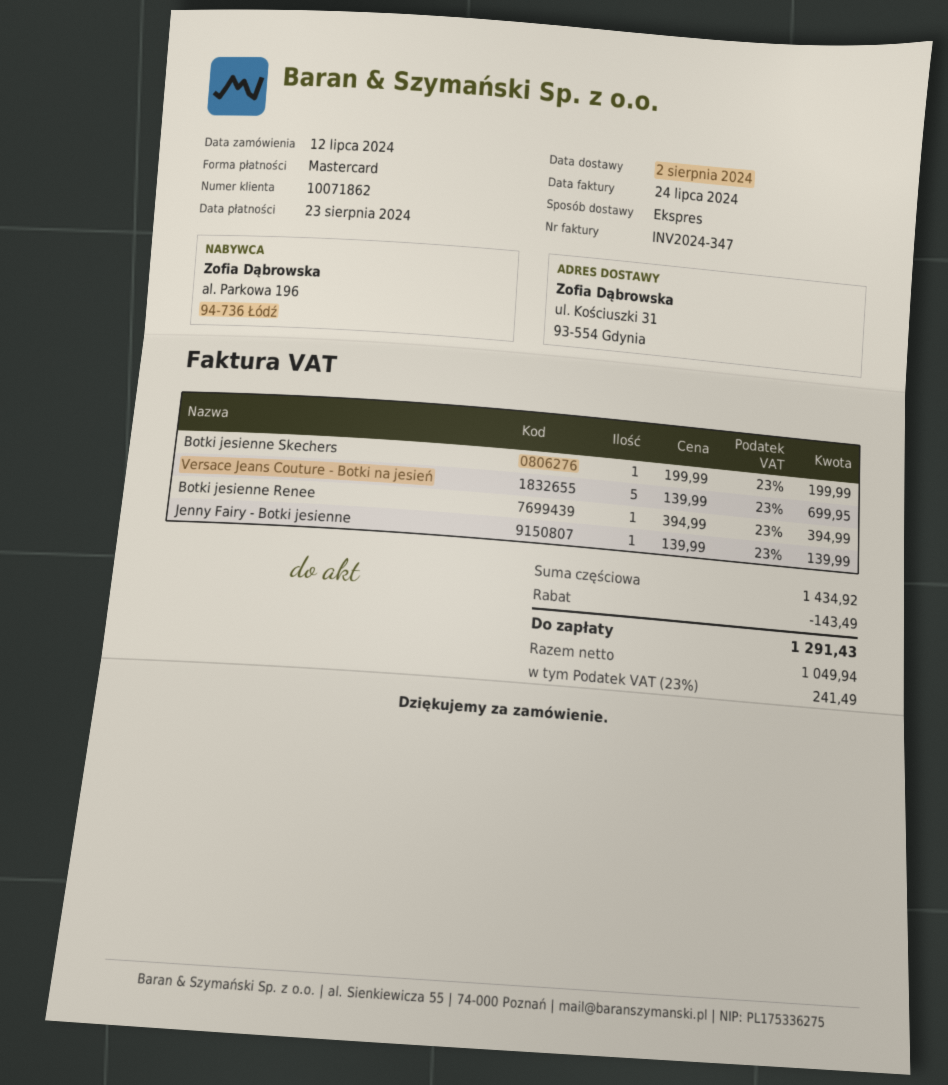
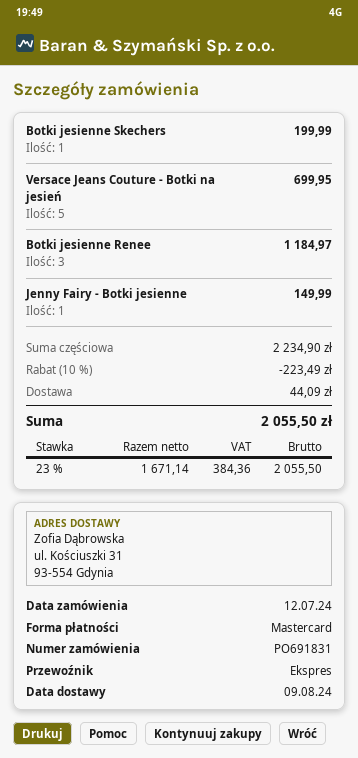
delivery date: 2024-08-02 -> 2024-08-09
Botki jesienne Renee: 1 for 394.99 -> 3 for 1184.97
Jenny Fairy - Botki jesienne: 1 for 139.99 -> 1 for 149.99
subtotal: 1434.92 -> 2234.90
discount: 143.49 -> 223.49
shipping: none -> 44.09
net: 1049.94 -> 1671.14
tax: 23% = 241.49 -> 23% = 384.36
total: 1291.43 -> 2055.50

